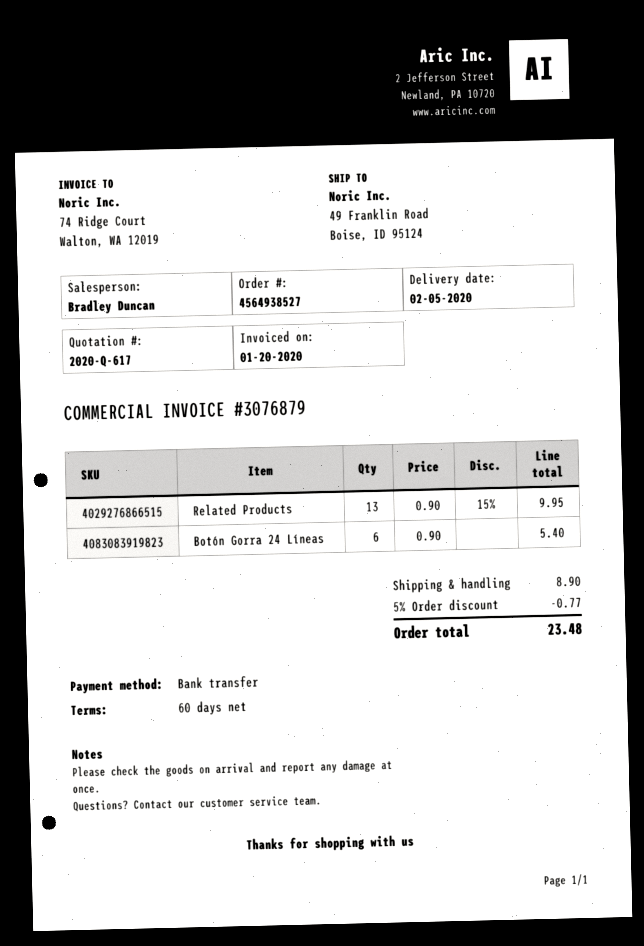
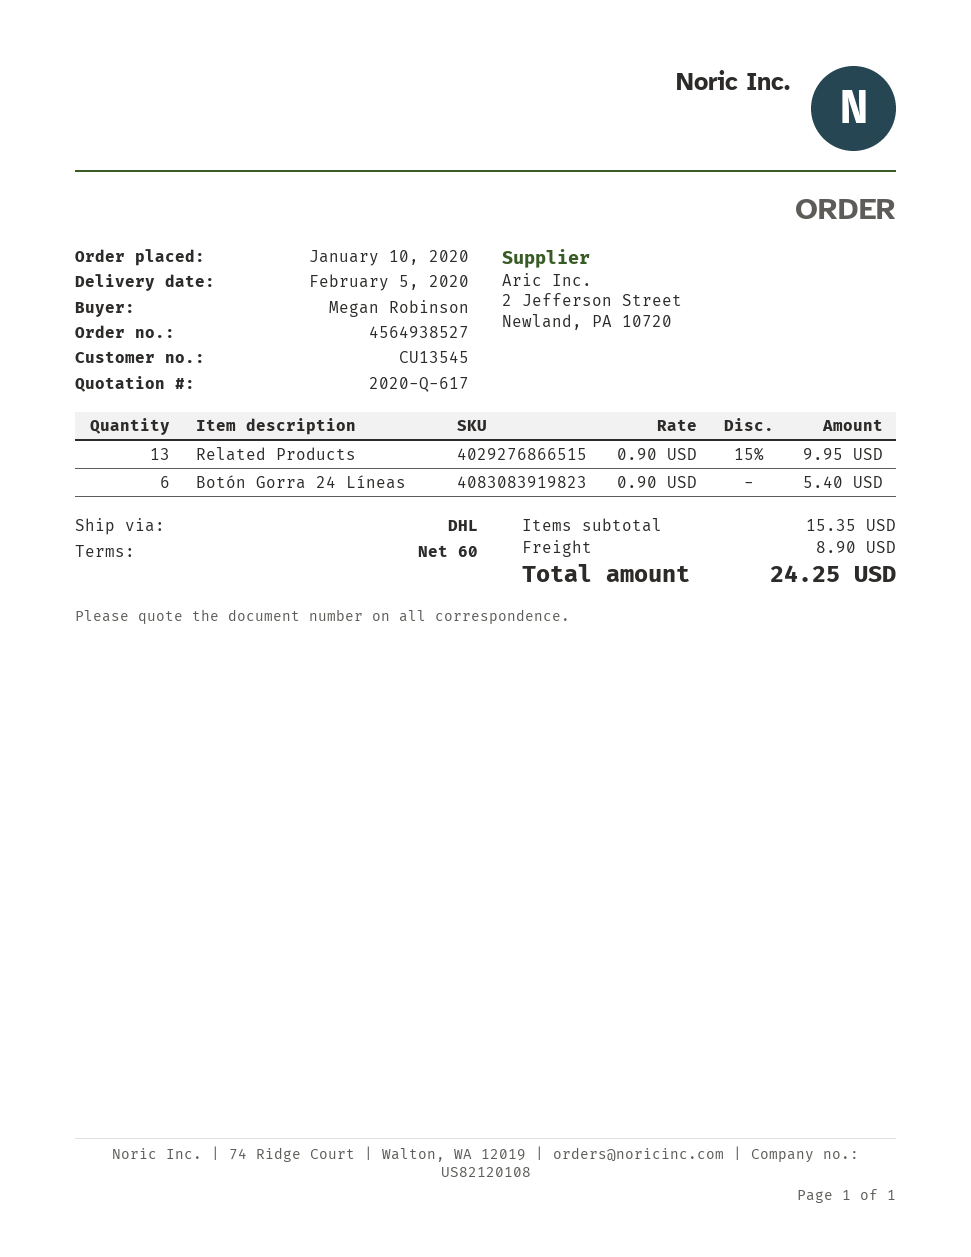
discount: 5% = 0.77 -> none
total: 23.48 -> 24.25

